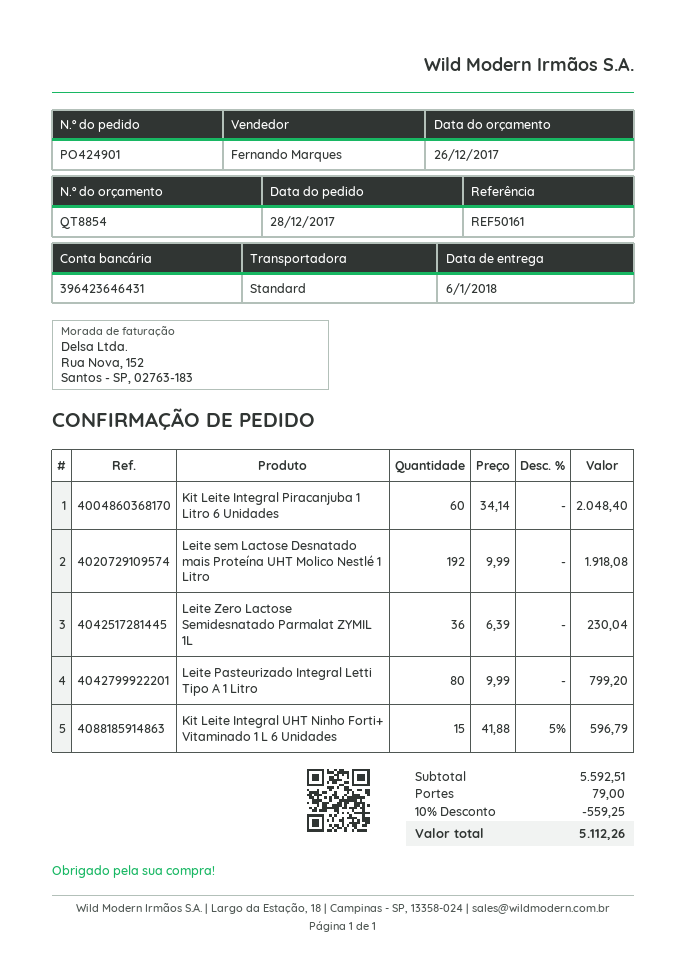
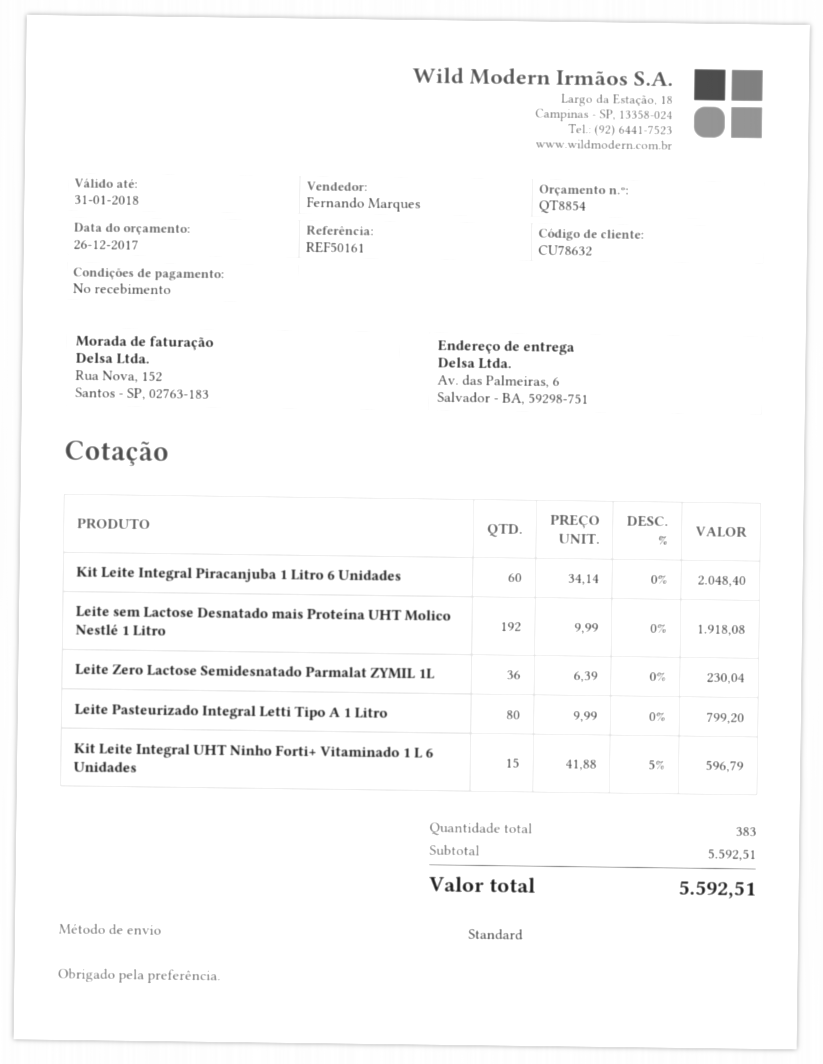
discount: 10% = 559.25 -> none
shipping: 79.00 -> none
total: 5112.26 -> 5592.51

